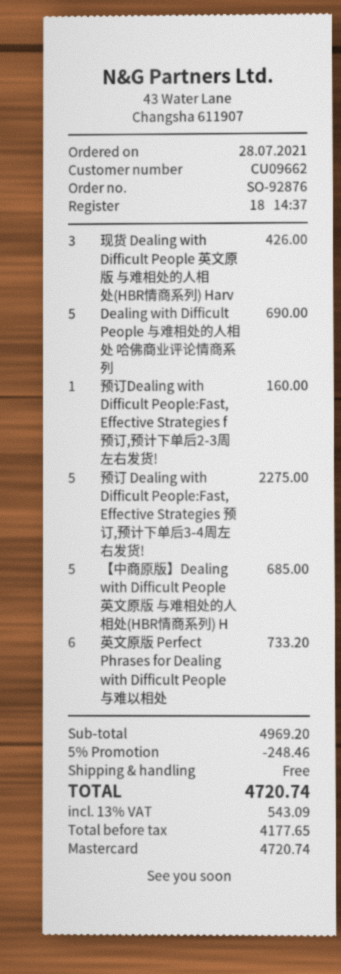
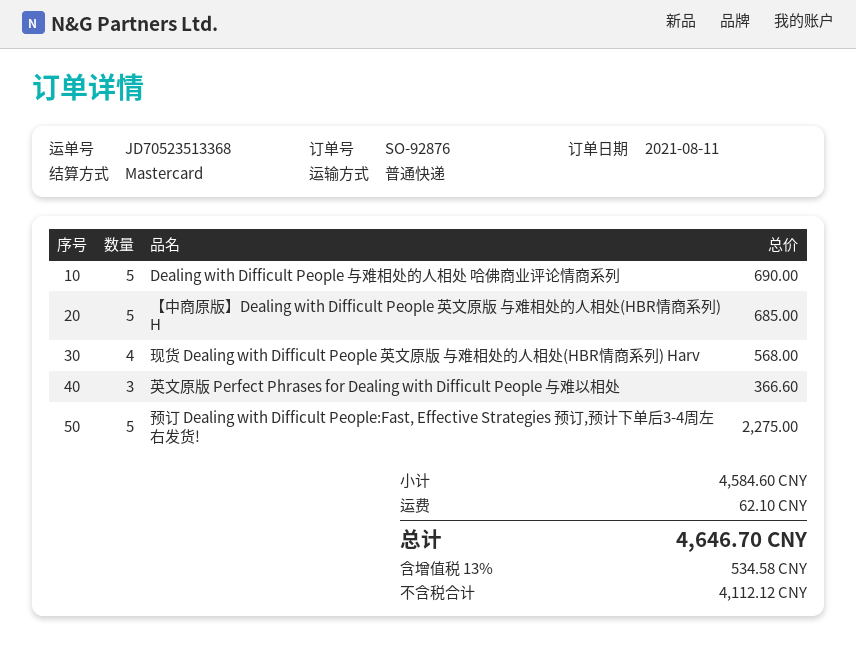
order date: 2021-07-28 -> 2021-08-11
现货 Dealing with Difficult People 英文原版 与难相处的人相处(HBR情商系列) Harv: 3 for 426.00 -> 4 for 568.00
预订Dealing with Difficult People:Fast, Effective Strategies f 预订,预计下单后2-3周左右发货!: 1 for 160.00 -> none
英文原版 Perfect Phrases for Dealing with Difficult People 与难以相处: 6 for 733.20 -> 3 for 366.60
subtotal: 4969.20 -> 4584.60
discount: 5% = 248.46 -> none
shipping: 0.00 -> 62.10
net: 4177.65 -> 4112.12
tax: 13% = 543.09 -> 13% = 534.58
total: 4720.74 -> 4646.70

